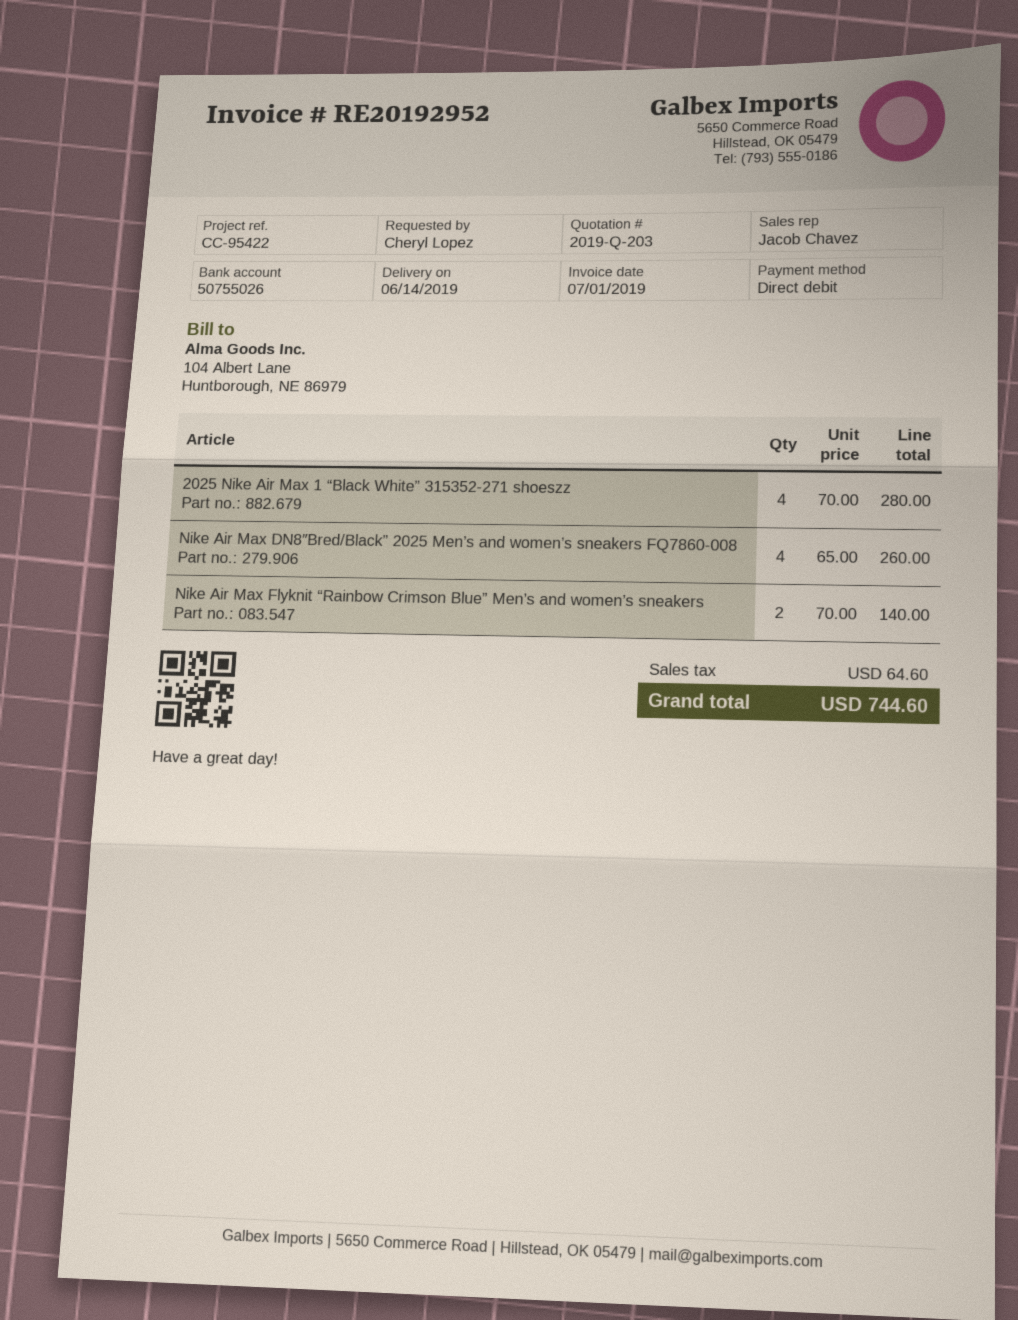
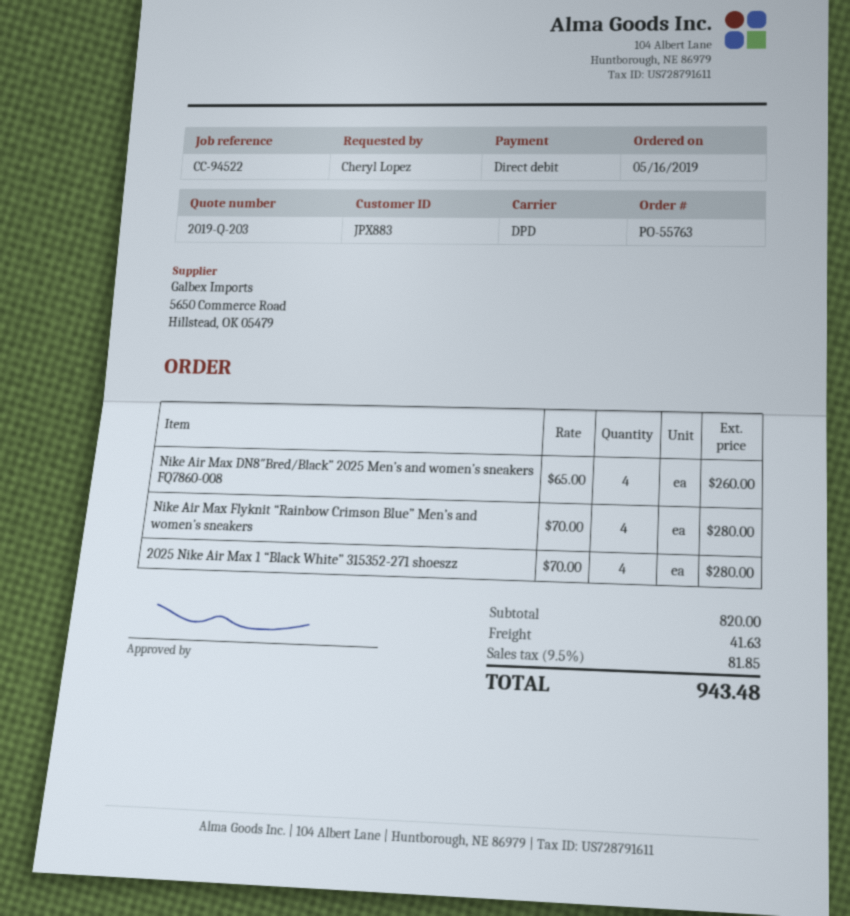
reference: CC-95422 -> CC-94522
Nike Air Max Flyknit “Rainbow Crimson Blue” Men’s and women’s sneakers: 2 x 70.00 = 140.00 -> 4 x 70.00 = 280.00
shipping: none -> 41.63
tax: 64.60 -> 81.85
total: 744.60 -> 943.48

